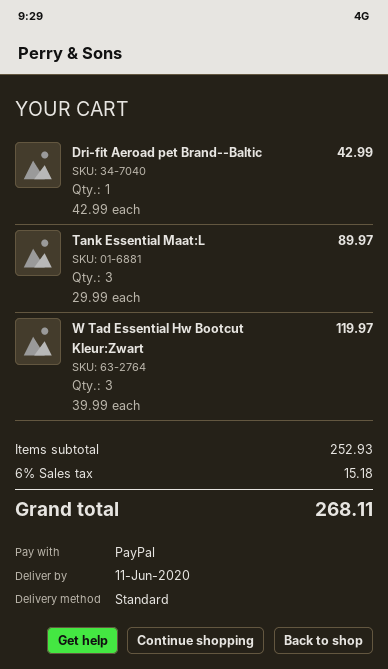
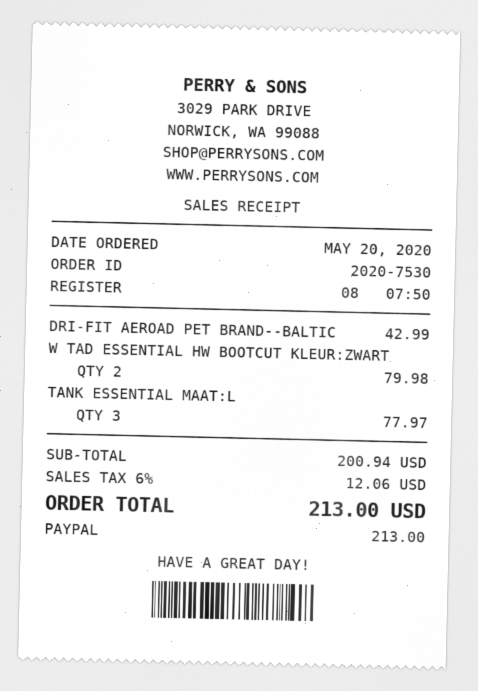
Tank Essential Maat:L: 3 for 89.97 -> 3 for 77.97
W Tad Essential Hw Bootcut Kleur:Zwart: 3 for 119.97 -> 2 for 79.98
subtotal: 252.93 -> 200.94
tax: 6% = 15.18 -> 6% = 12.06
total: 268.11 -> 213.00

